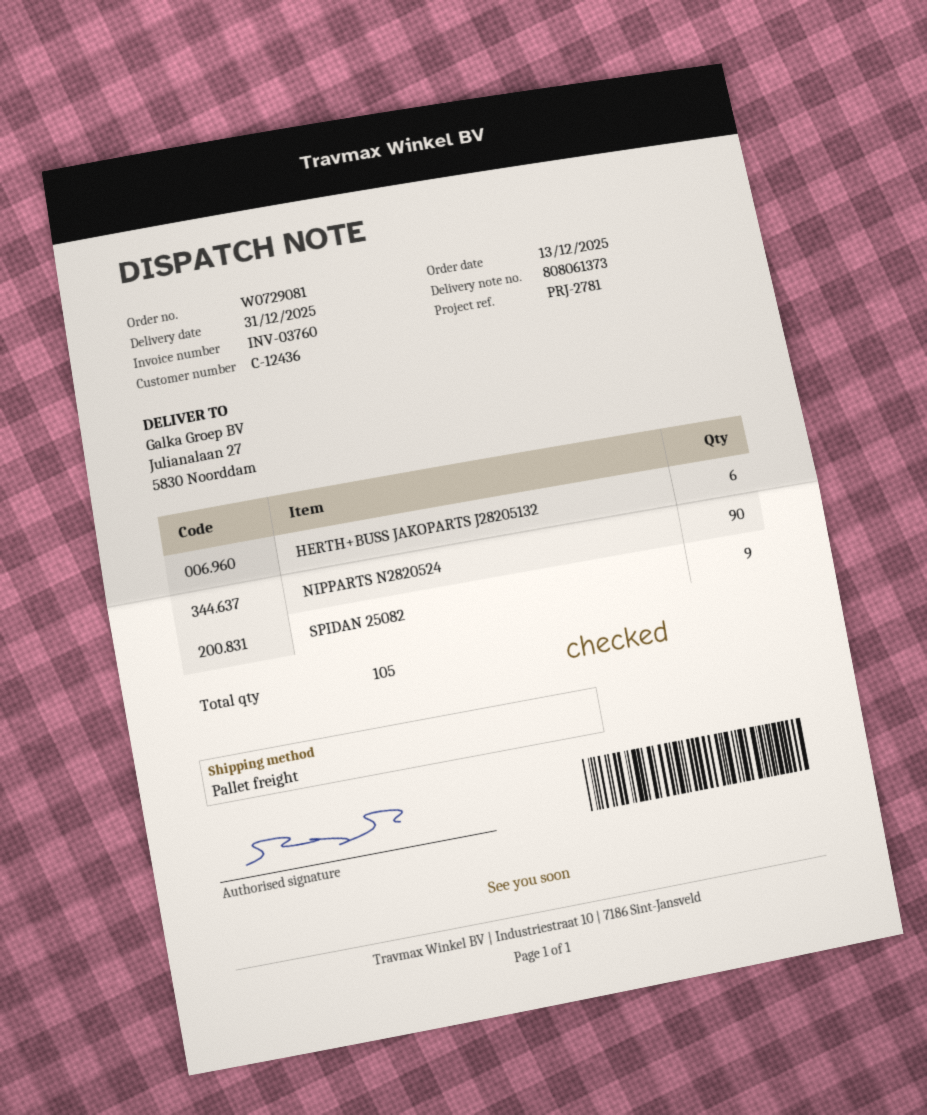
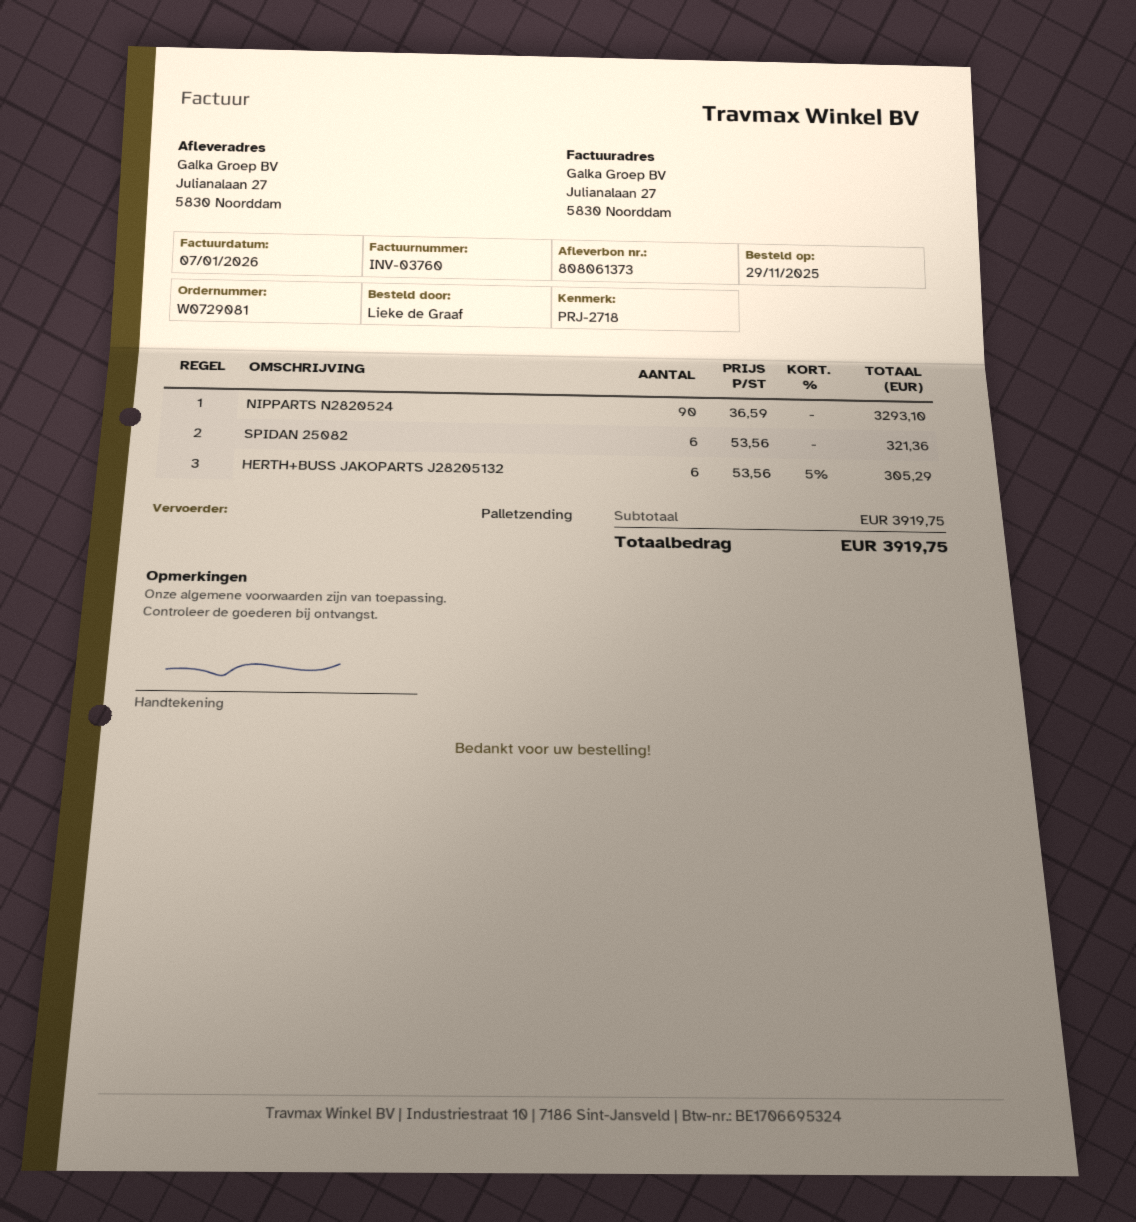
order date: 2025-12-13 -> 2025-11-29
reference: PRJ-2781 -> PRJ-2718
SPIDAN 25082: 9 -> 6

